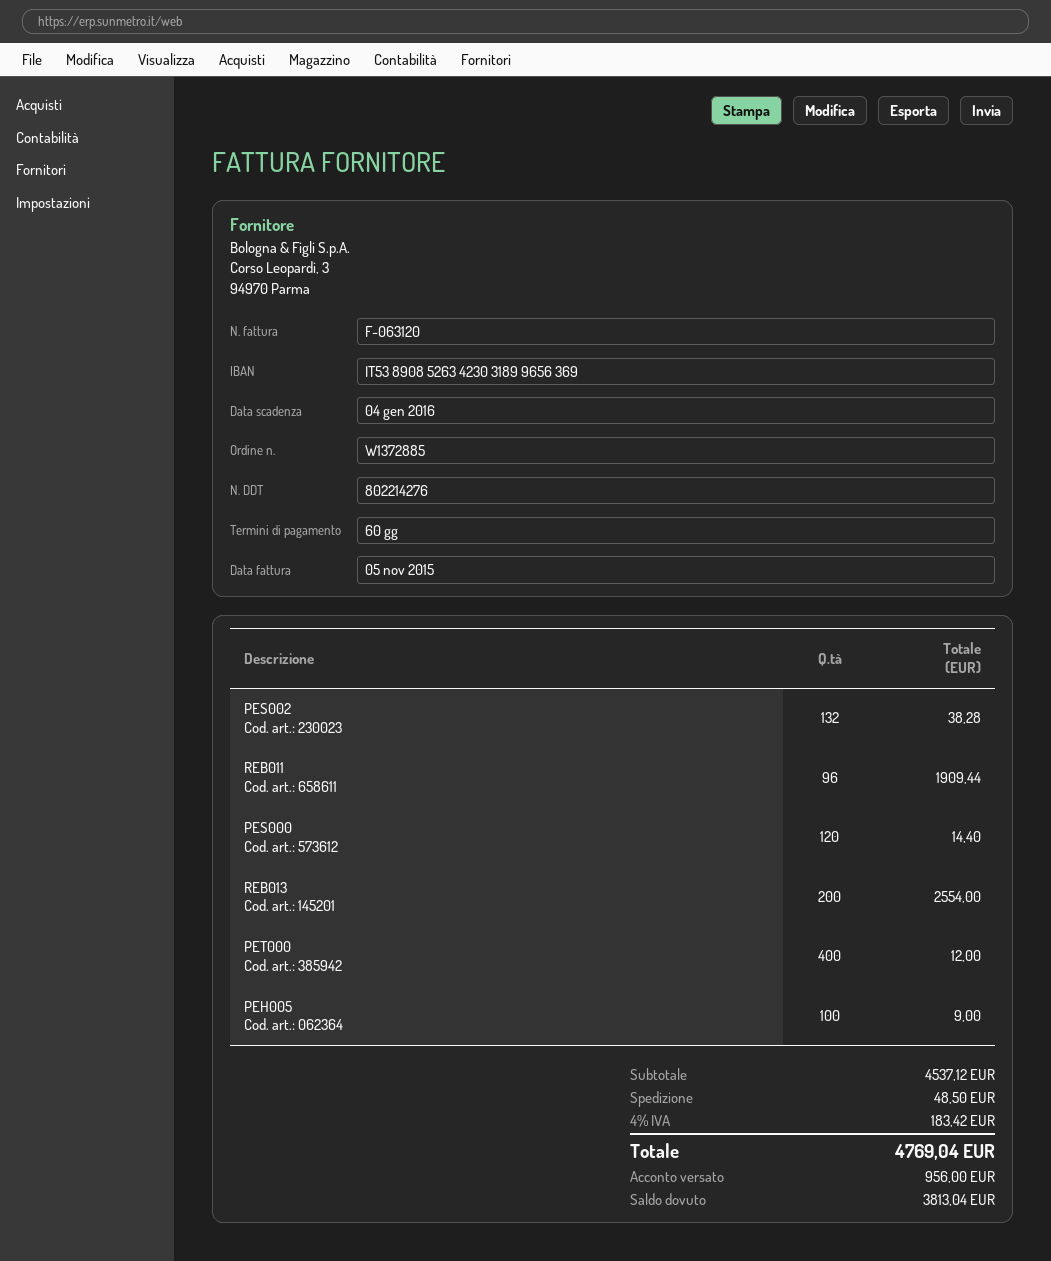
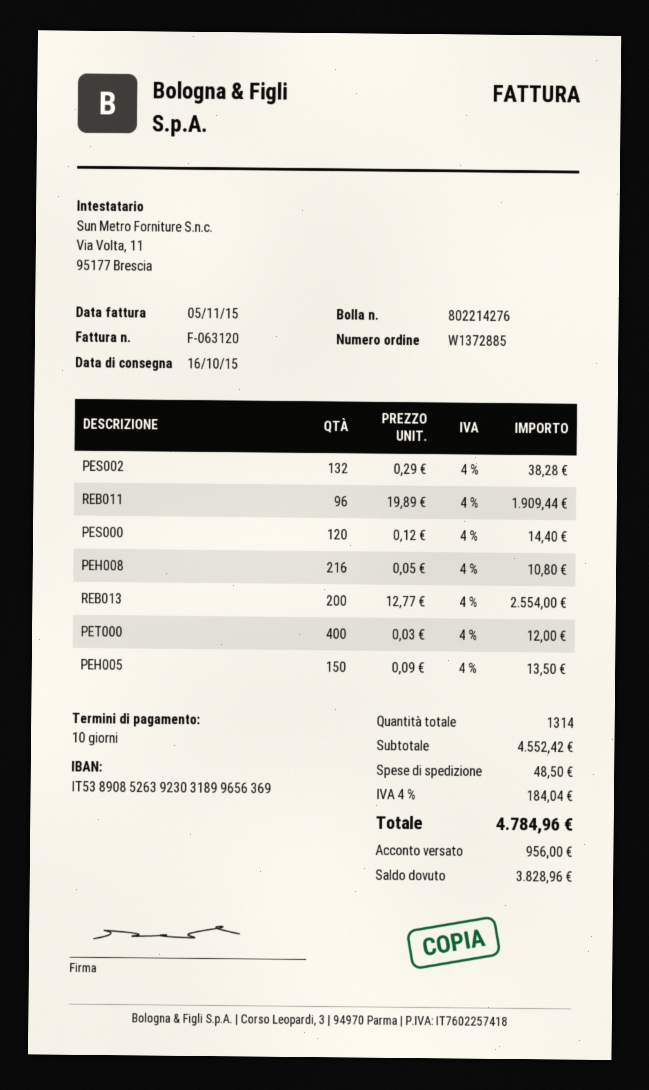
payment terms: 60 days -> 10 days
bank account: IT5389085263423031899656369 -> IT5389085263923031899656369
PEH005: 100 for 9.00 -> 150 for 13.50
PEH008: none -> 216 for 10.80
subtotal: 4537.12 -> 4552.42
tax: 4% = 183.42 -> 4% = 184.04
total: 4769.04 -> 4784.96
balance: 3813.04 -> 3828.96

